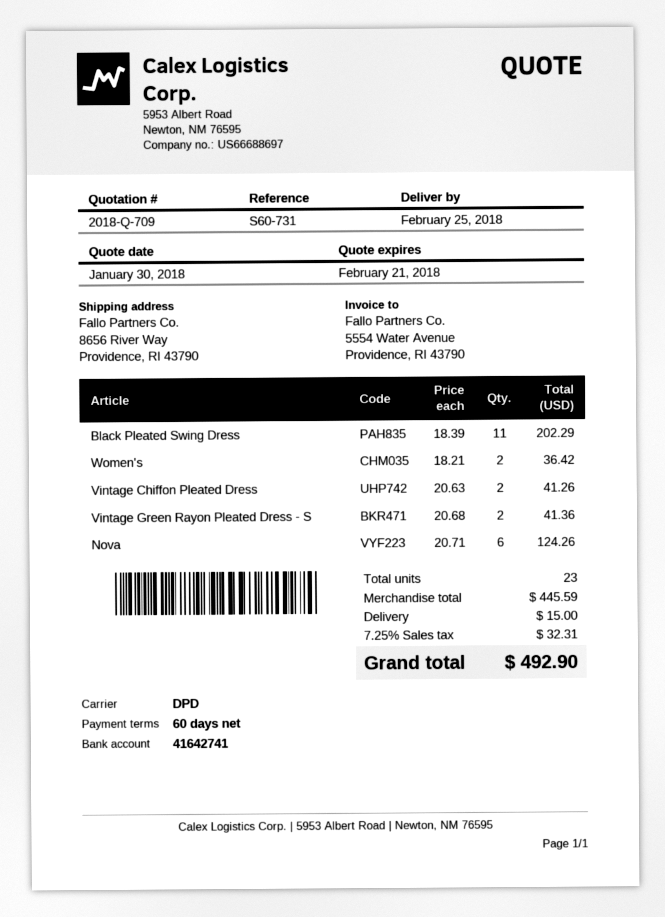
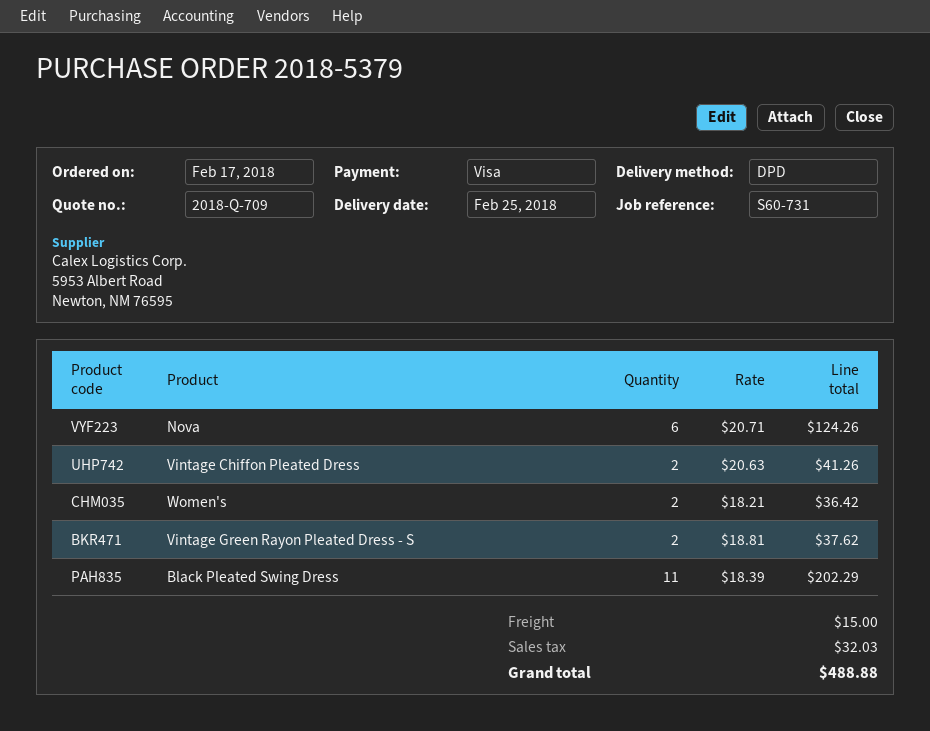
Vintage Green Rayon Pleated Dress - S: 2 x 20.68 = 41.36 -> 2 x 18.81 = 37.62
tax: 32.31 -> 32.03
total: 492.90 -> 488.88

